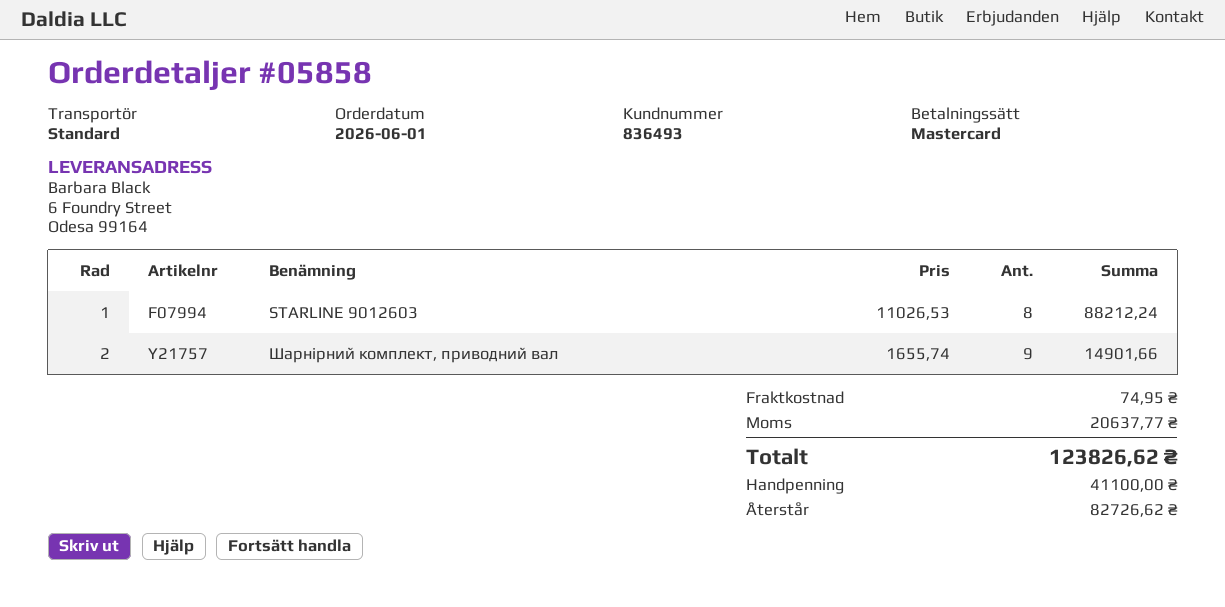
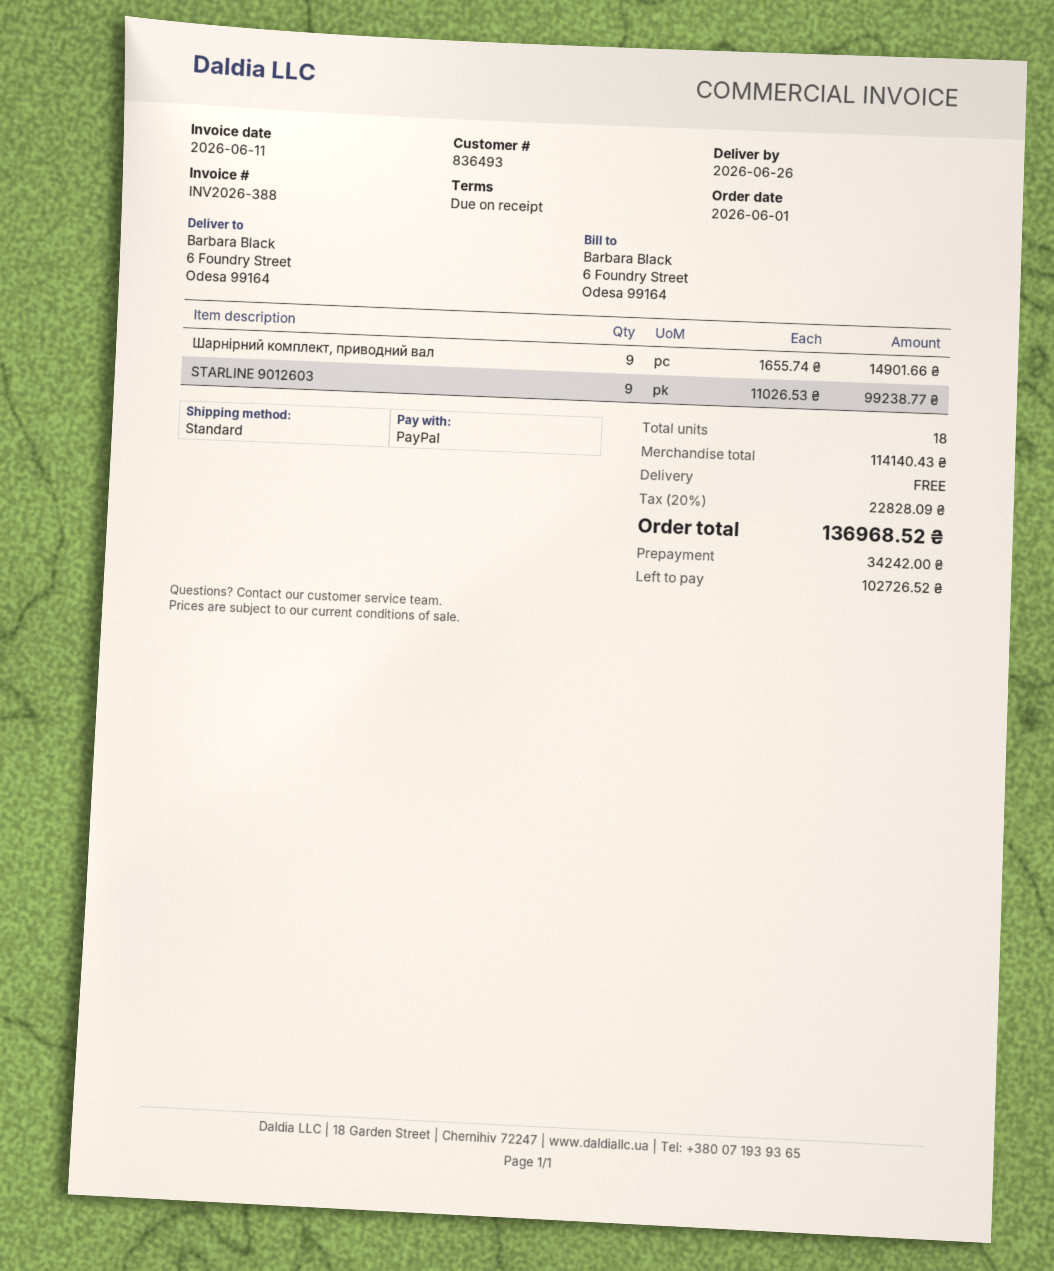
payment method: Mastercard -> PayPal
STARLINE 9012603: 8 x 11026.53 = 88212.24 -> 9 x 11026.53 = 99238.77
shipping: 74.95 -> 0.00
tax: 20637.77 -> 22828.09
total: 123826.62 -> 136968.52
deposit: 41100.00 -> 34242.00
balance: 82726.62 -> 102726.52

